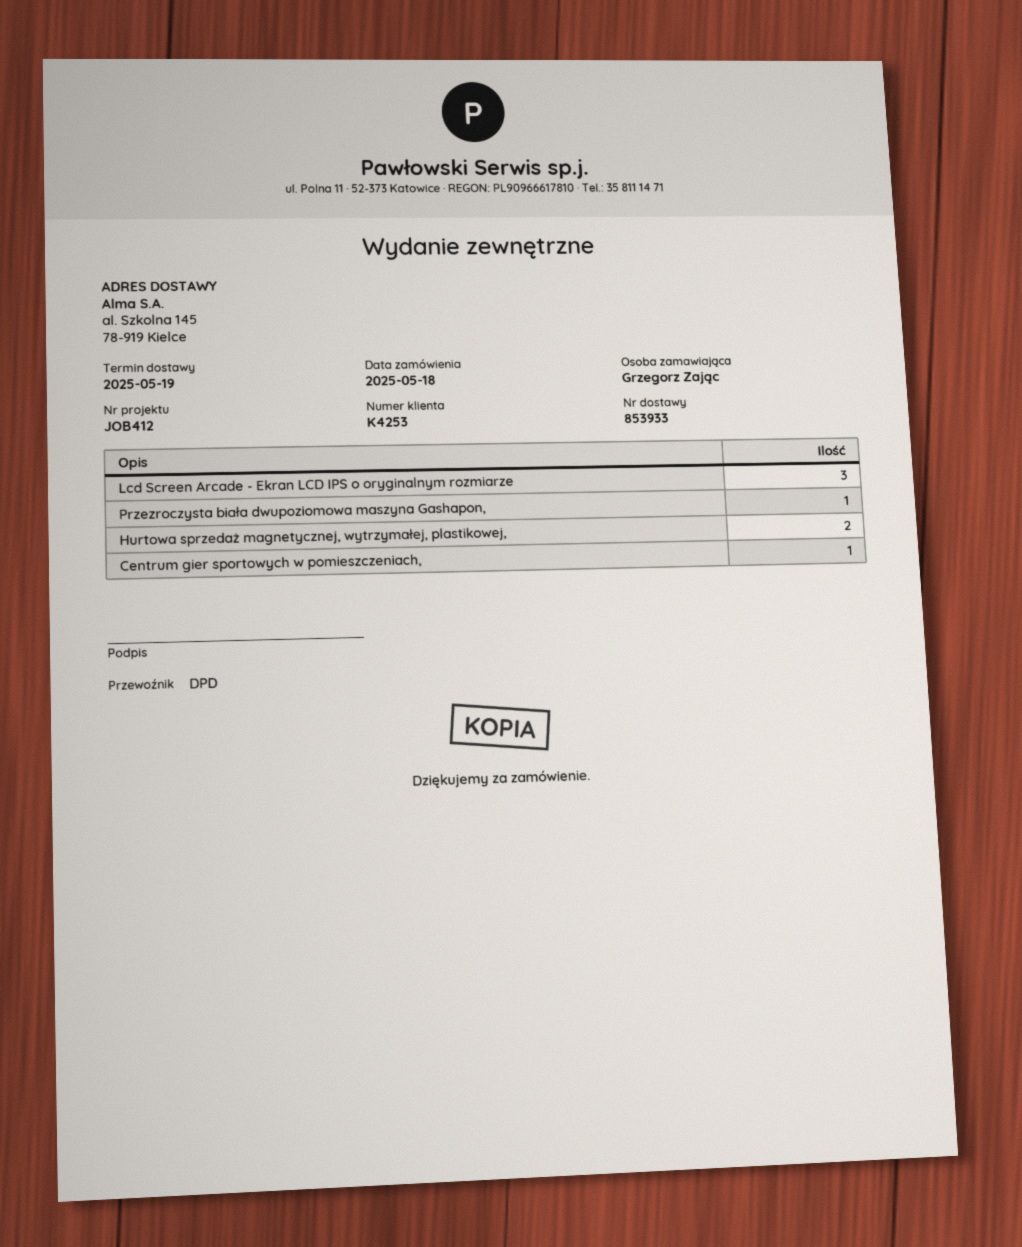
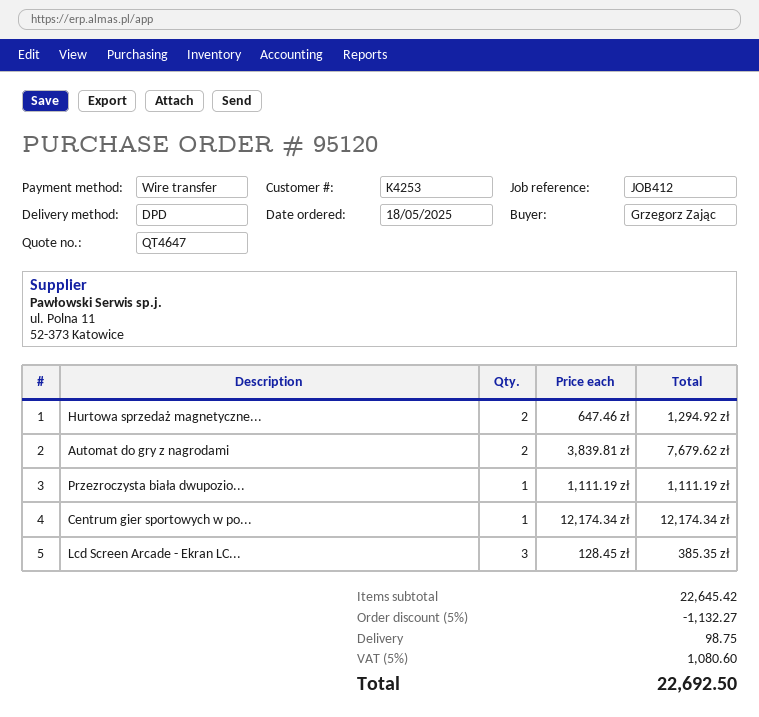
Automat do gry z nagrodami: none -> 2

